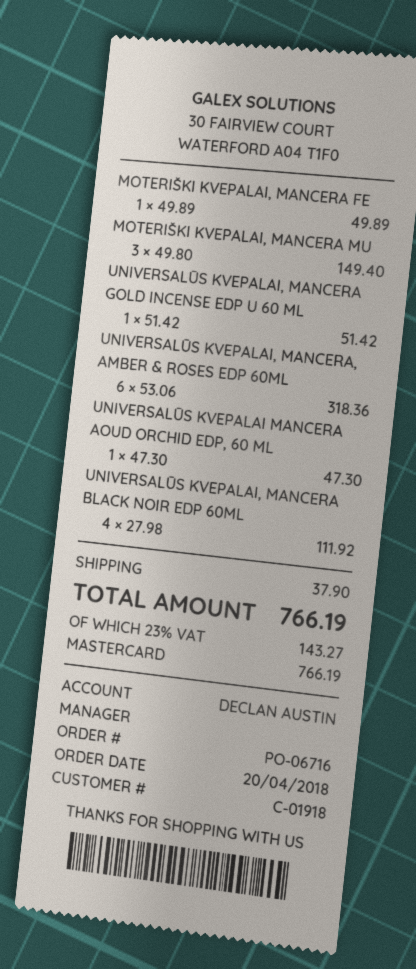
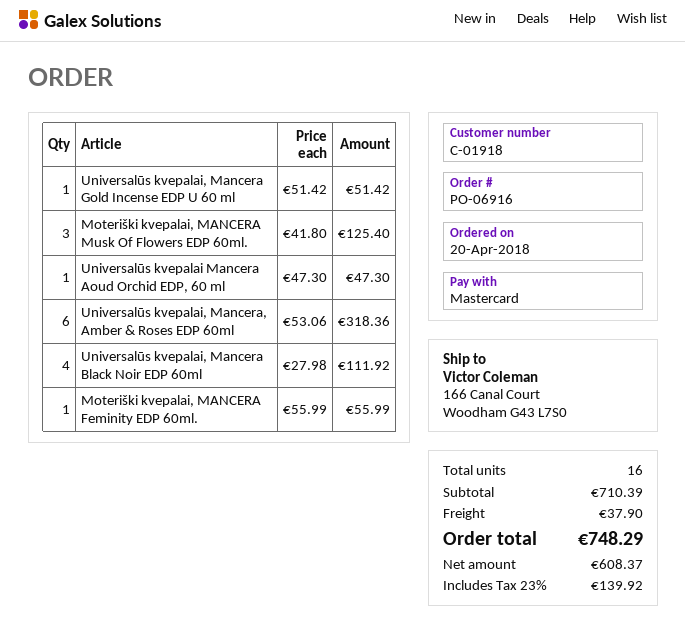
order number: PO-06716 -> PO-06916
MOTERIŠKI KVEPALAI, MANCERA FE: 1 x 49.89 = 49.89 -> 1 x 55.99 = 55.99
MOTERIŠKI KVEPALAI, MANCERA MU: 3 x 49.80 = 149.40 -> 3 x 41.80 = 125.40
tax: 23% = 143.27 -> 23% = 139.92
total: 766.19 -> 748.29

